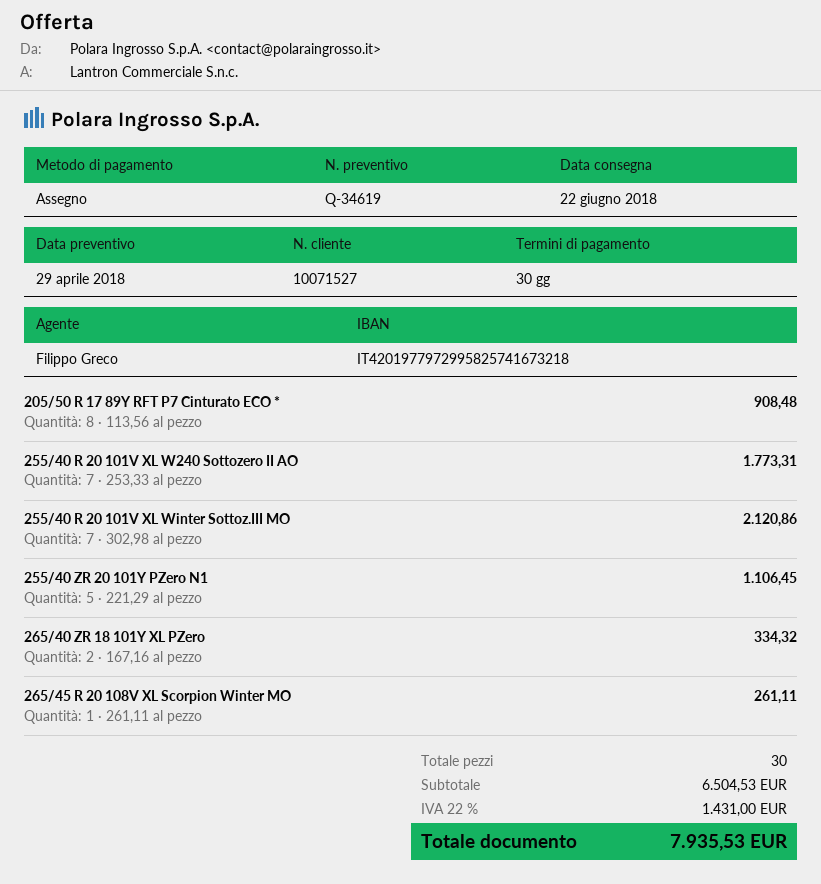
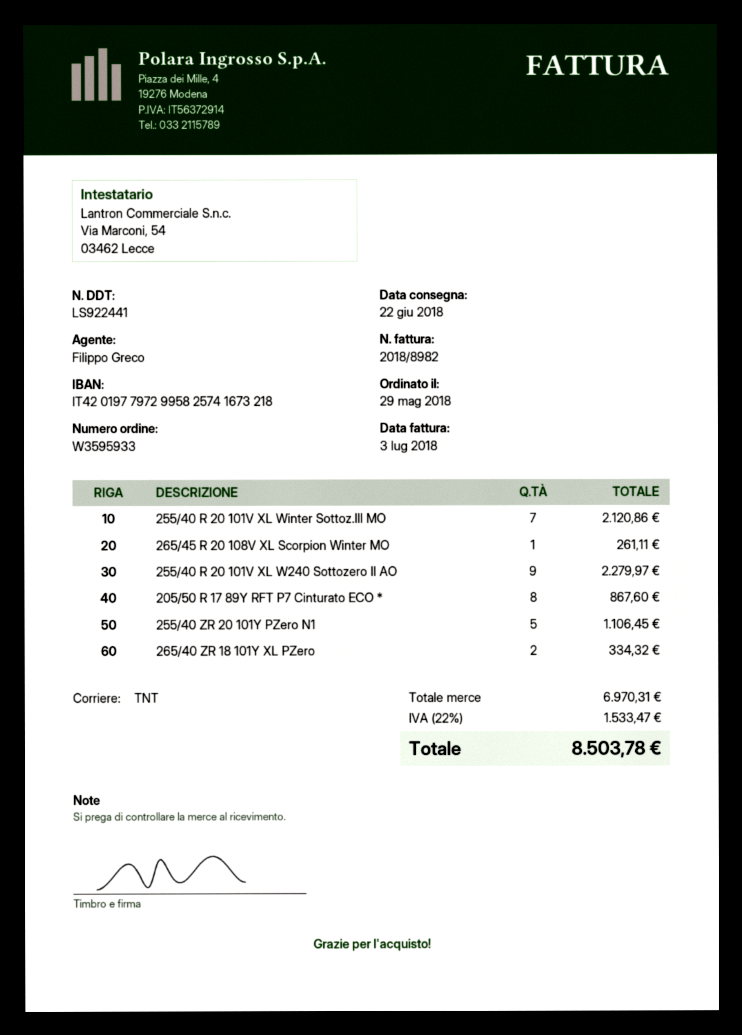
205/50 R 17 89Y RFT P7 Cinturato ECO *: 8 for 908.48 -> 8 for 867.60
255/40 R 20 101V XL W240 Sottozero II AO: 7 for 1773.31 -> 9 for 2279.97
subtotal: 6504.53 -> 6970.31
tax: 22% = 1431.00 -> 22% = 1533.47
total: 7935.53 -> 8503.78

